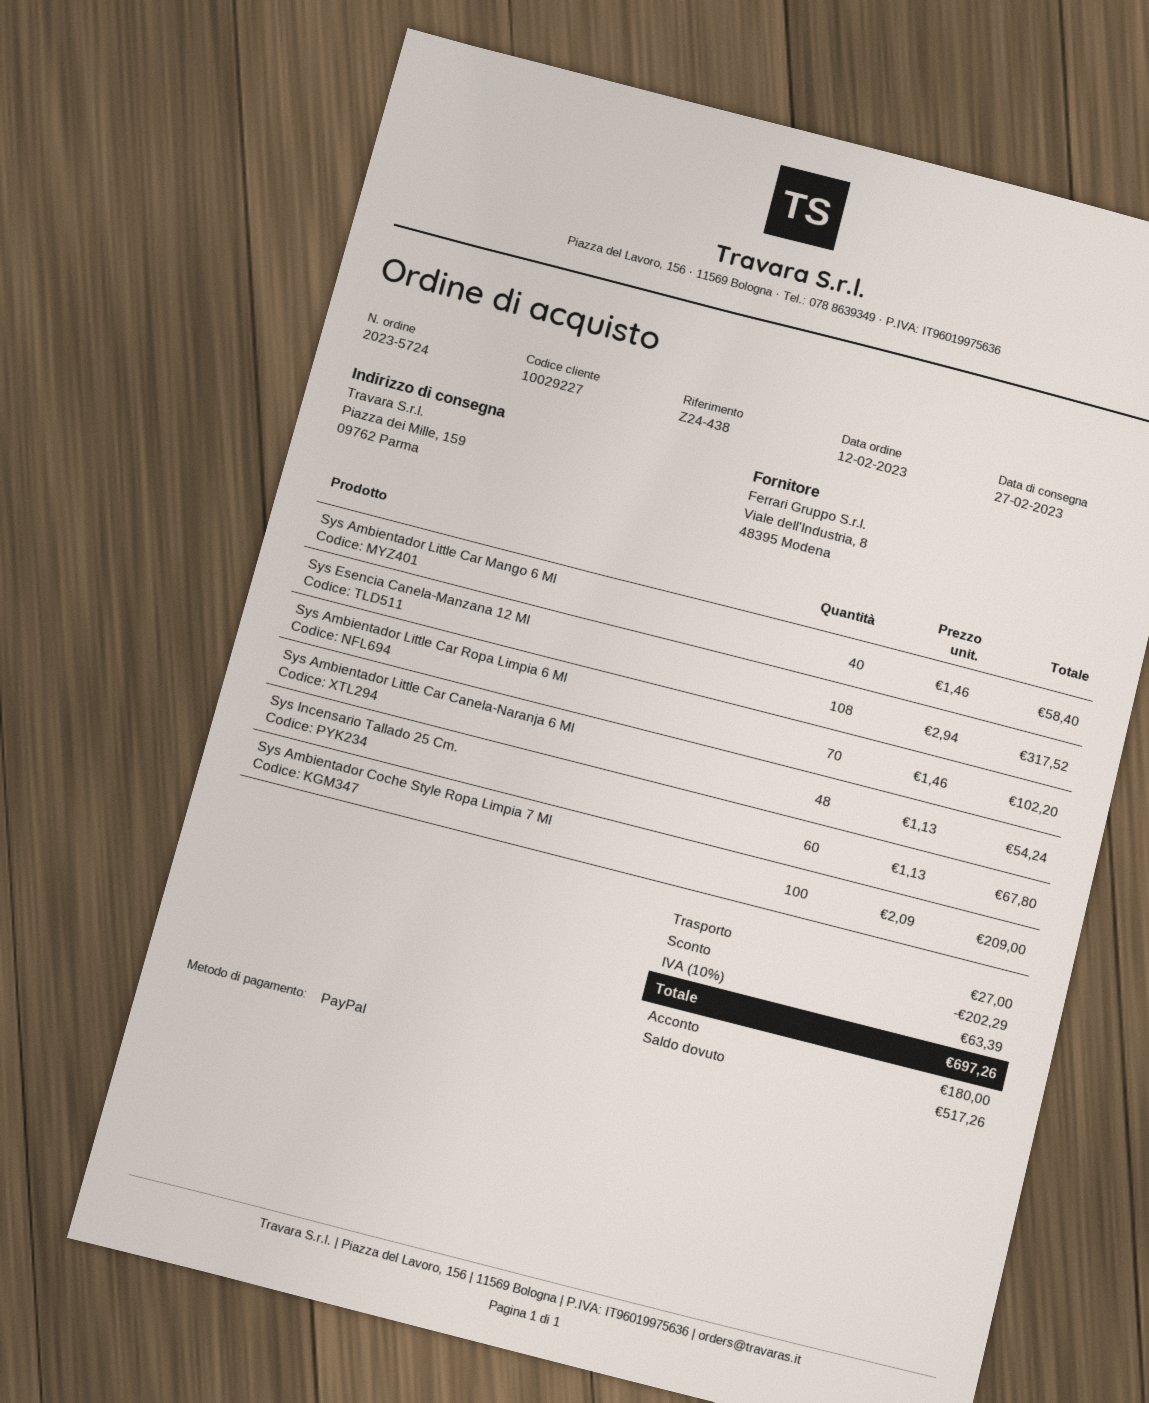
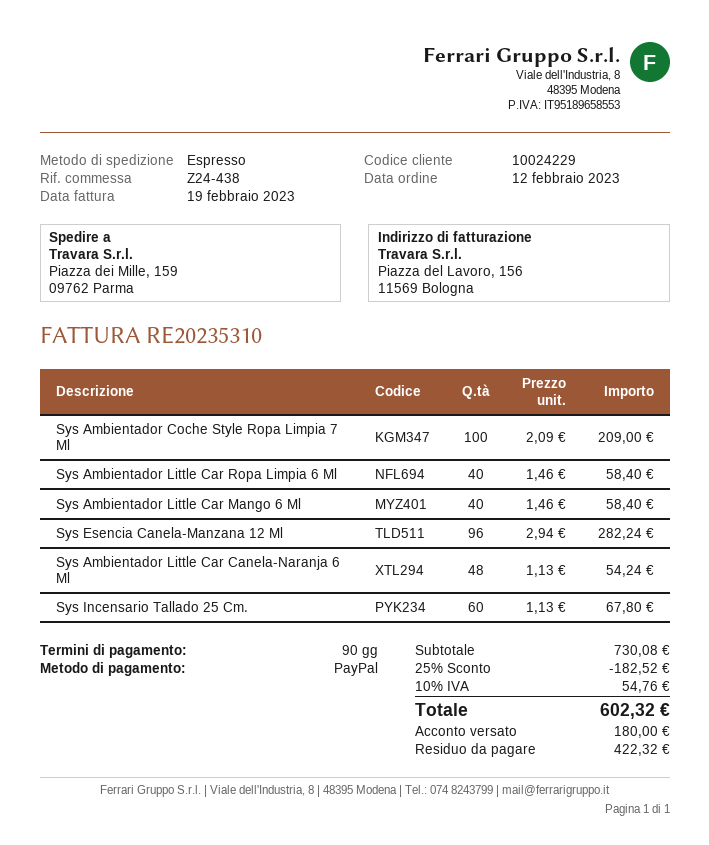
customer number: 10029227 -> 10024229
Sys Esencia Canela-Manzana 12 Ml: 108 x 2.94 = 317.52 -> 96 x 2.94 = 282.24
Sys Ambientador Little Car Ropa Limpia 6 Ml: 70 x 1.46 = 102.20 -> 40 x 1.46 = 58.40
discount: 202.29 -> 182.52
shipping: 27.00 -> none
tax: 10% = 63.39 -> 10% = 54.76
total: 697.26 -> 602.32
balance: 517.26 -> 422.32

